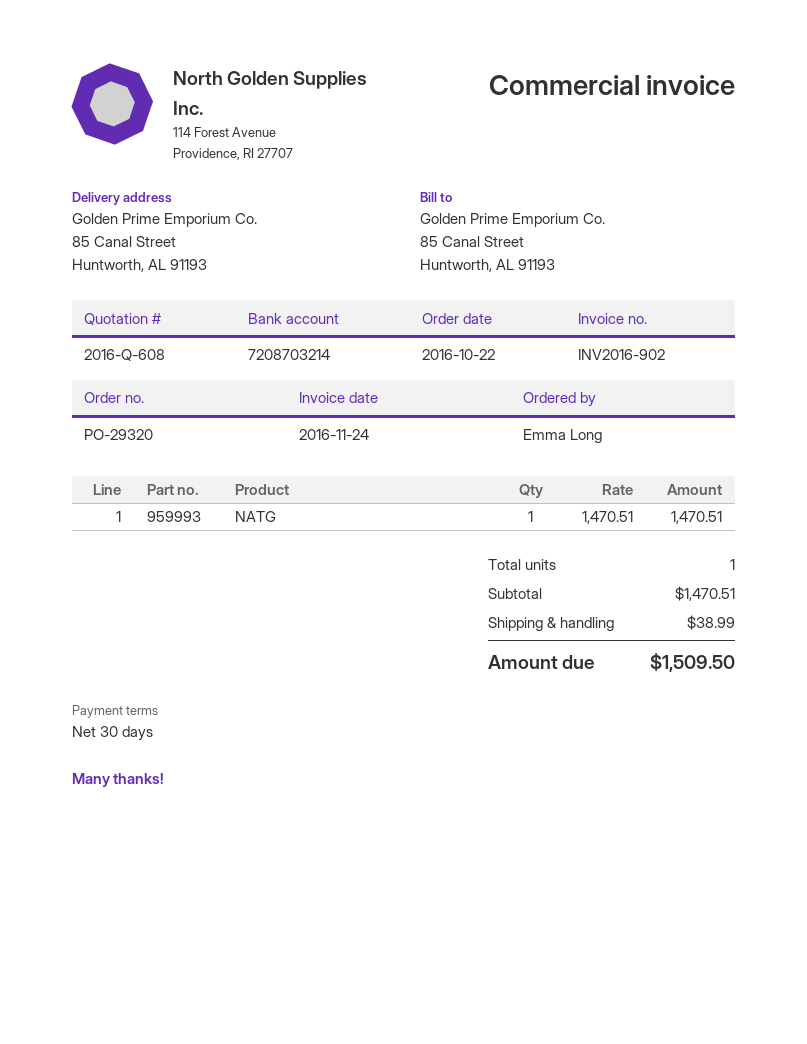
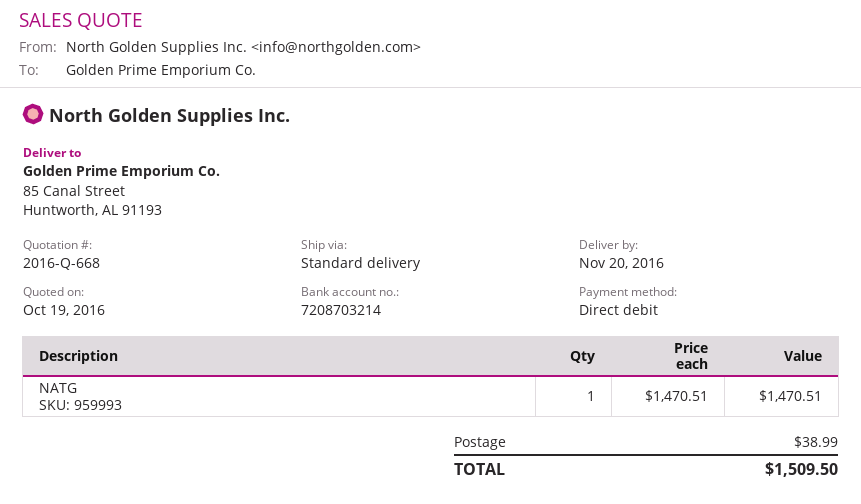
quote number: 2016-Q-608 -> 2016-Q-668

